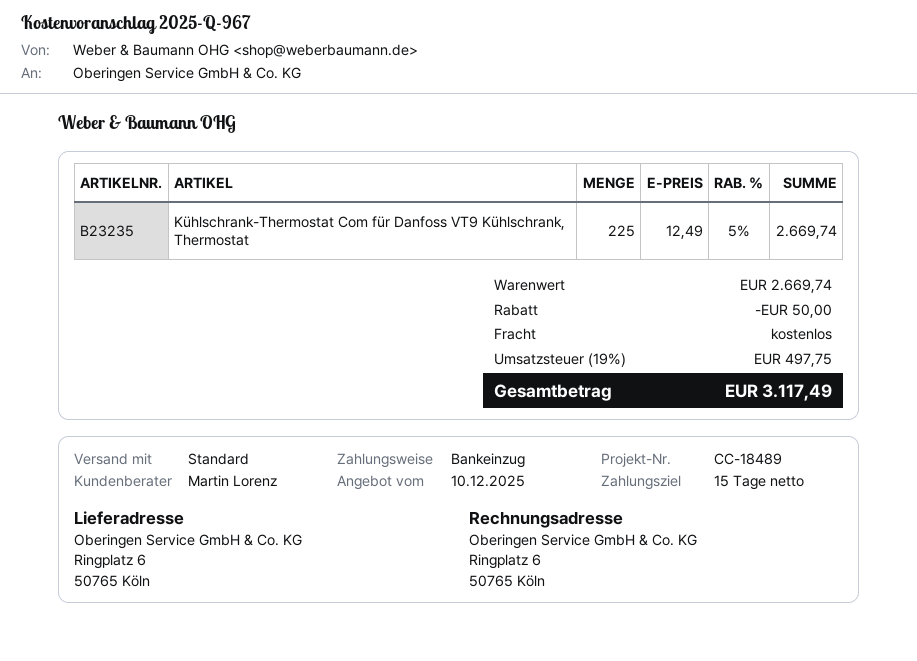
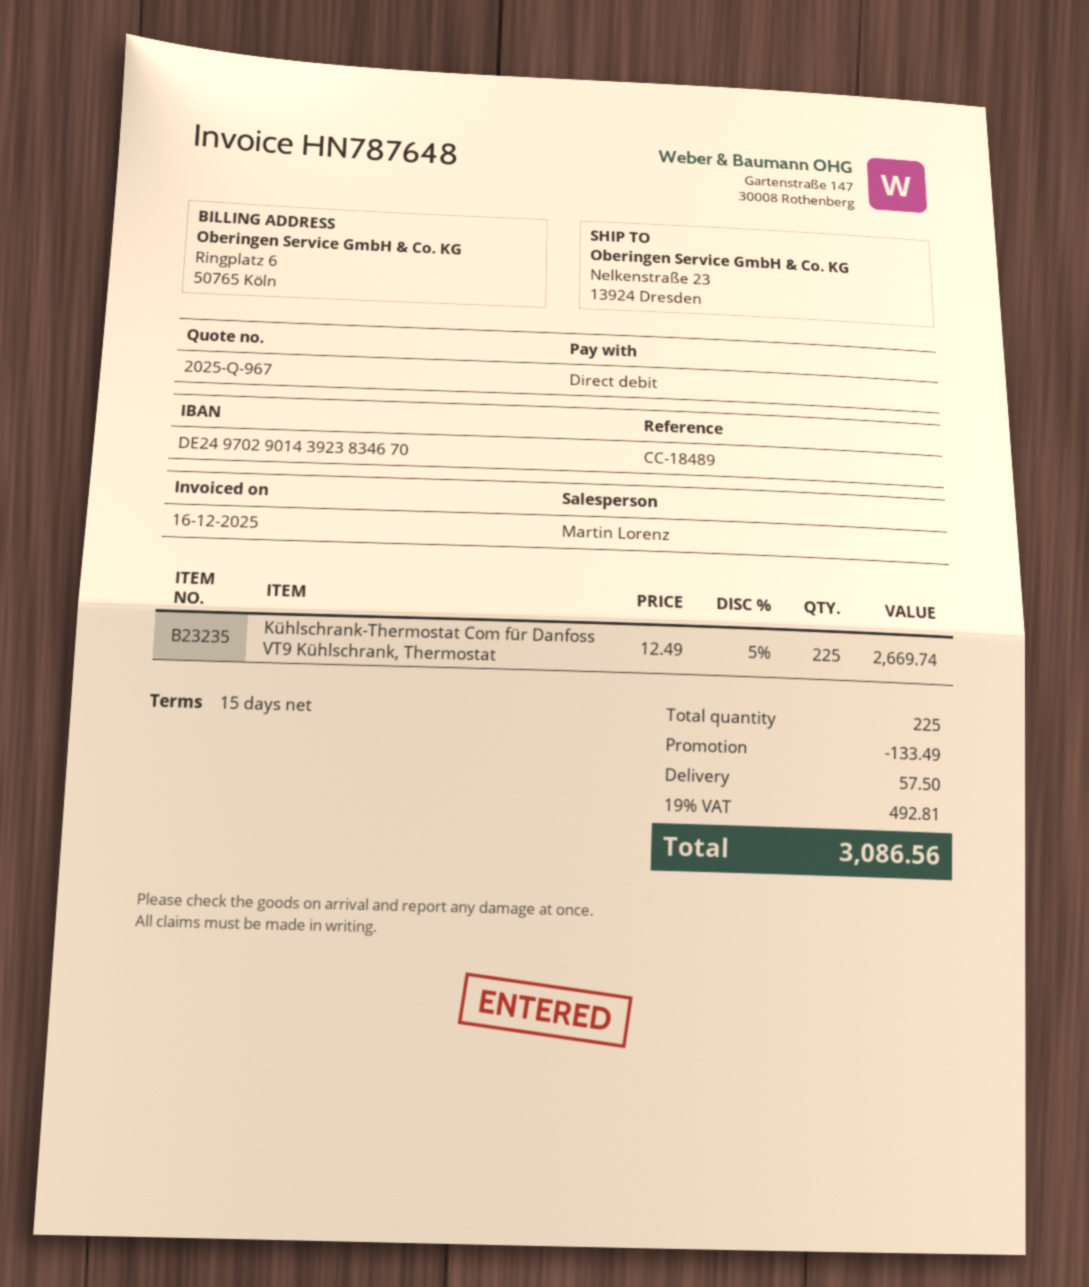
ship to: Ringplatz 6, 50765 Köln -> Nelkenstraße 23, 13924 Dresden
discount: 50.00 -> 133.49
shipping: 0.00 -> 57.50
tax: 19% = 497.75 -> 19% = 492.81
total: 3117.49 -> 3086.56

